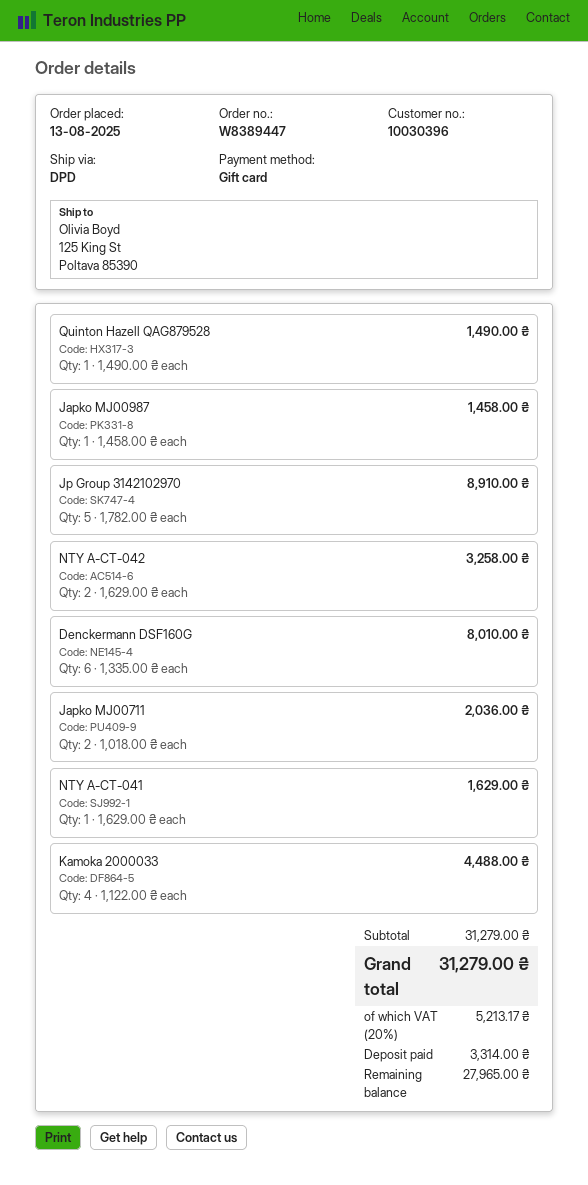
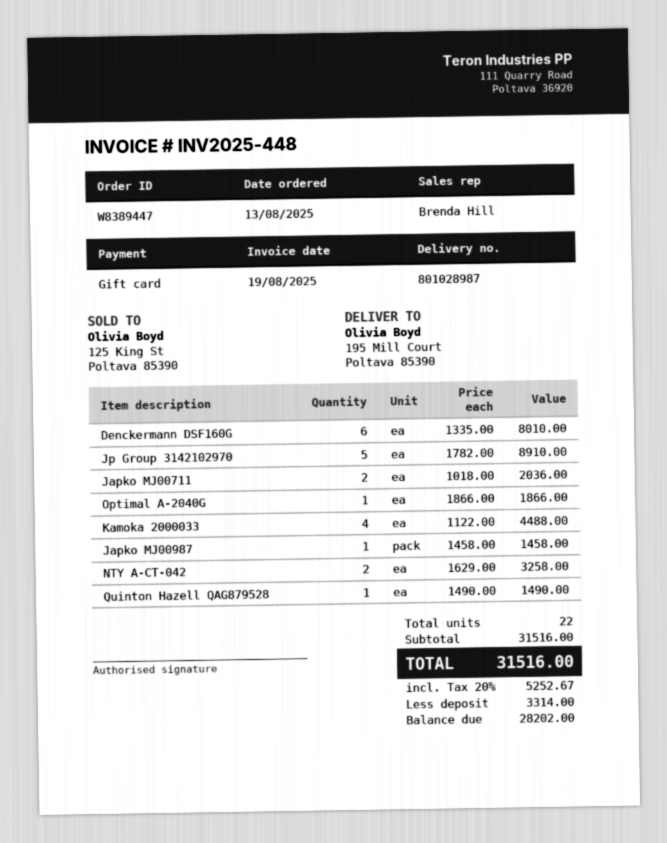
ship to: 125 King St, Poltava 85390 -> 195 Mill Court, Poltava 85390
NTY A-CT-041: 1 x 1629.00 = 1629.00 -> none
Optimal A-2040G: none -> 1 x 1866.00 = 1866.00
subtotal: 31279.00 -> 31516.00
tax: 20% = 5213.17 -> 20% = 5252.67
total: 31279.00 -> 31516.00
balance: 27965.00 -> 28202.00

